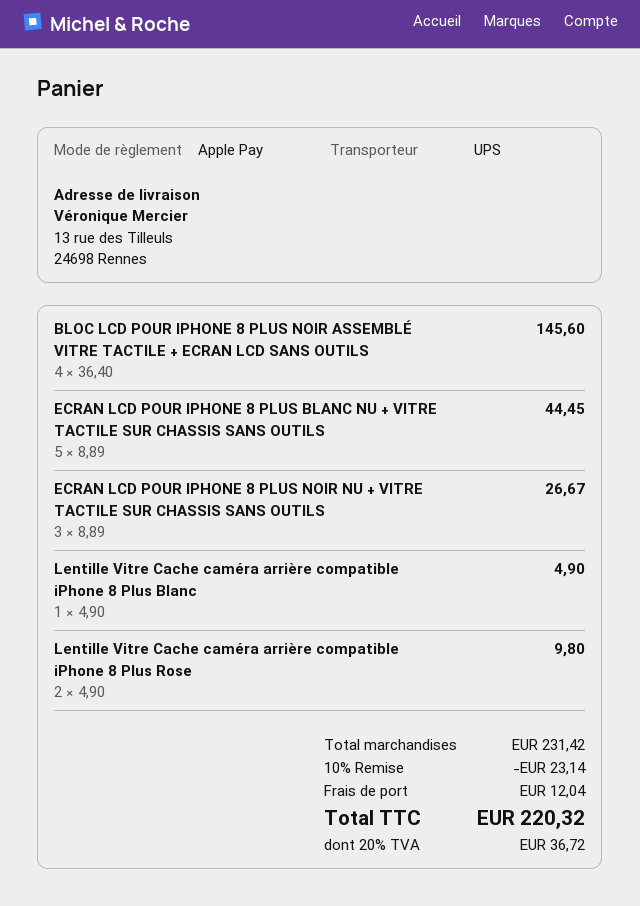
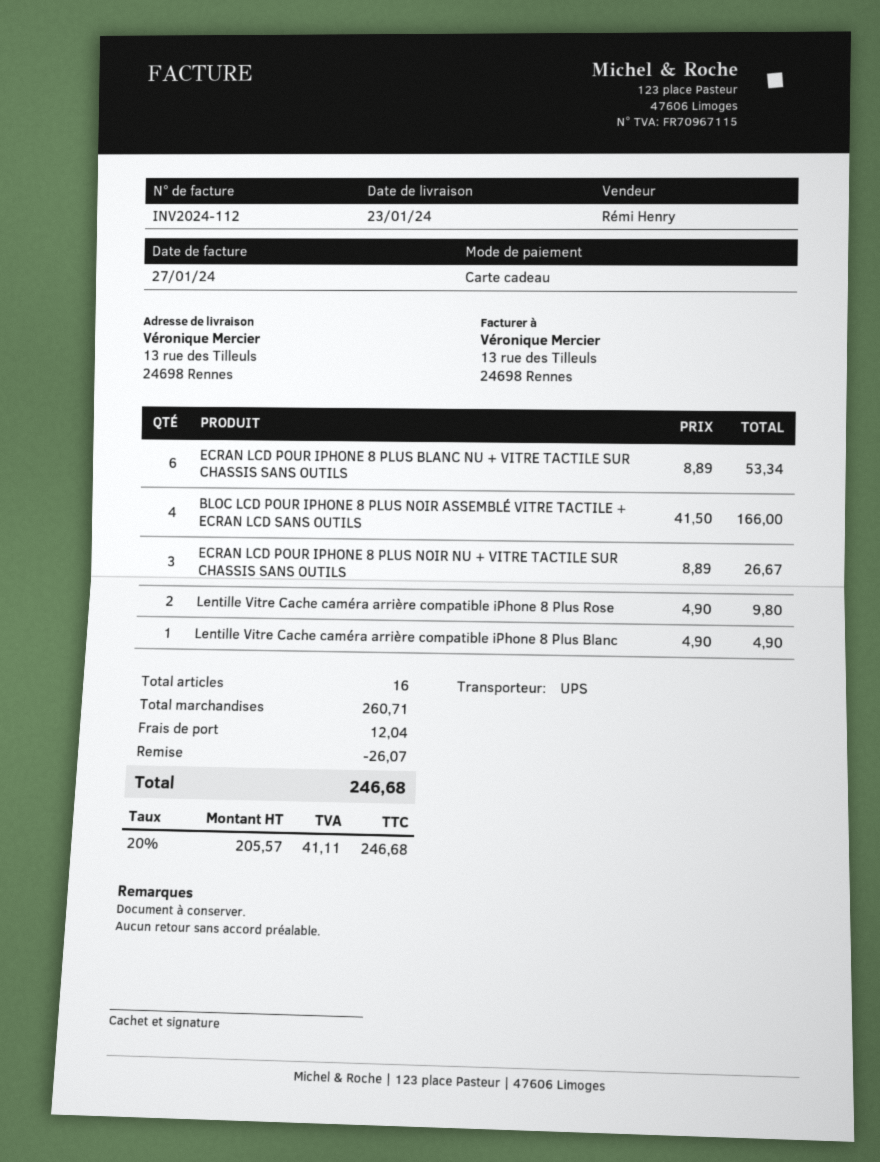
payment method: Apple Pay -> gift card
BLOC LCD POUR IPHONE 8 PLUS NOIR ASSEMBLÉ VITRE TACTILE + ECRAN LCD SANS OUTILS: 4 x 36.40 = 145.60 -> 4 x 41.50 = 166.00
ECRAN LCD POUR IPHONE 8 PLUS BLANC NU + VITRE TACTILE SUR CHASSIS SANS OUTILS: 5 x 8.89 = 44.45 -> 6 x 8.89 = 53.34
subtotal: 231.42 -> 260.71
discount: 23.14 -> 26.07
tax: 20% = 36.72 -> 20% = 41.11
total: 220.32 -> 246.68

